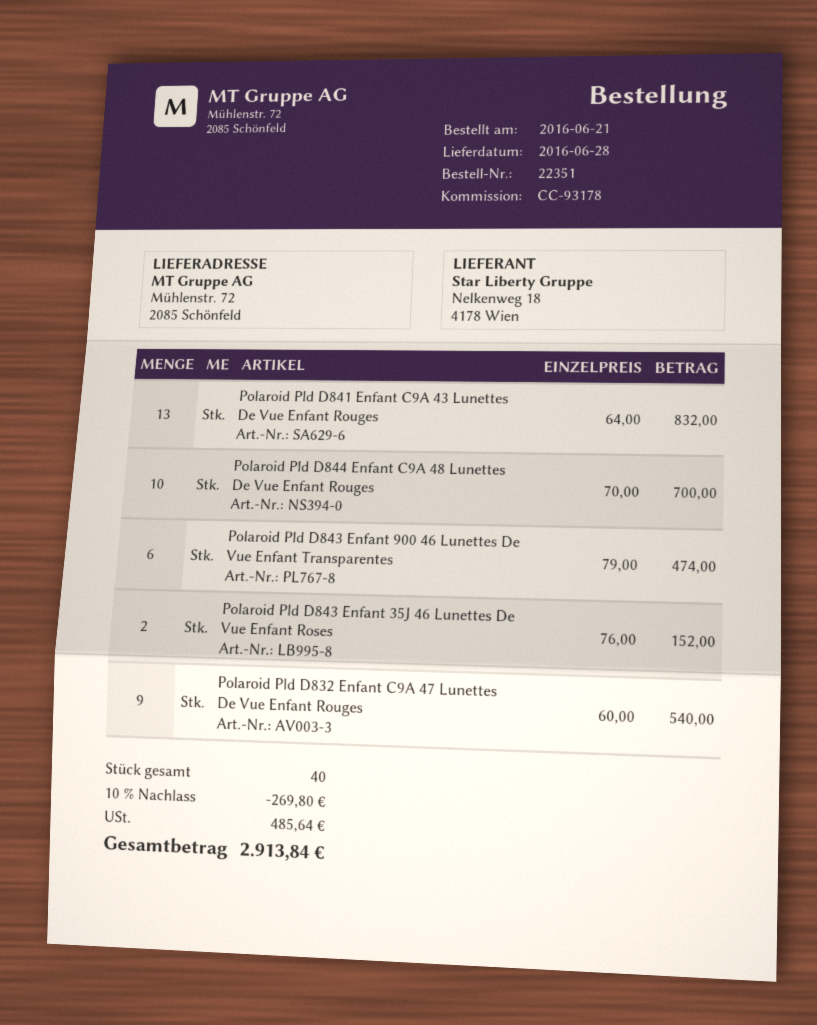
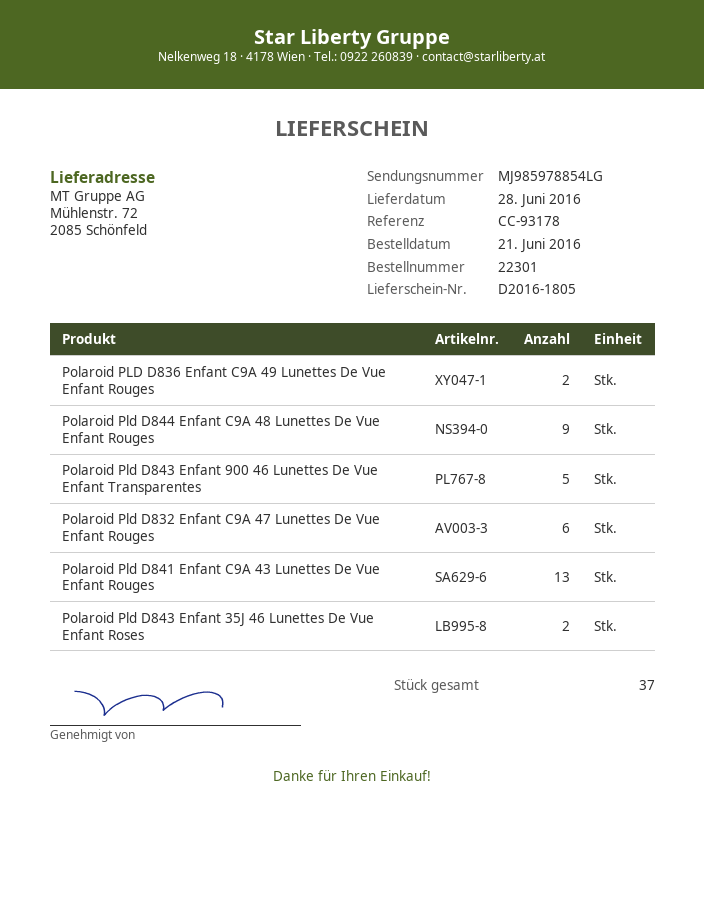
order number: 22351 -> 22301
Polaroid Pld D844 Enfant C9A 48 Lunettes De Vue Enfant Rouges: 10 -> 9
Polaroid Pld D843 Enfant 900 46 Lunettes De Vue Enfant Transparentes: 6 -> 5
Polaroid Pld D832 Enfant C9A 47 Lunettes De Vue Enfant Rouges: 9 -> 6
Polaroid PLD D836 Enfant C9A 49 Lunettes De Vue Enfant Rouges: none -> 2
total quantity: 40 -> 37

